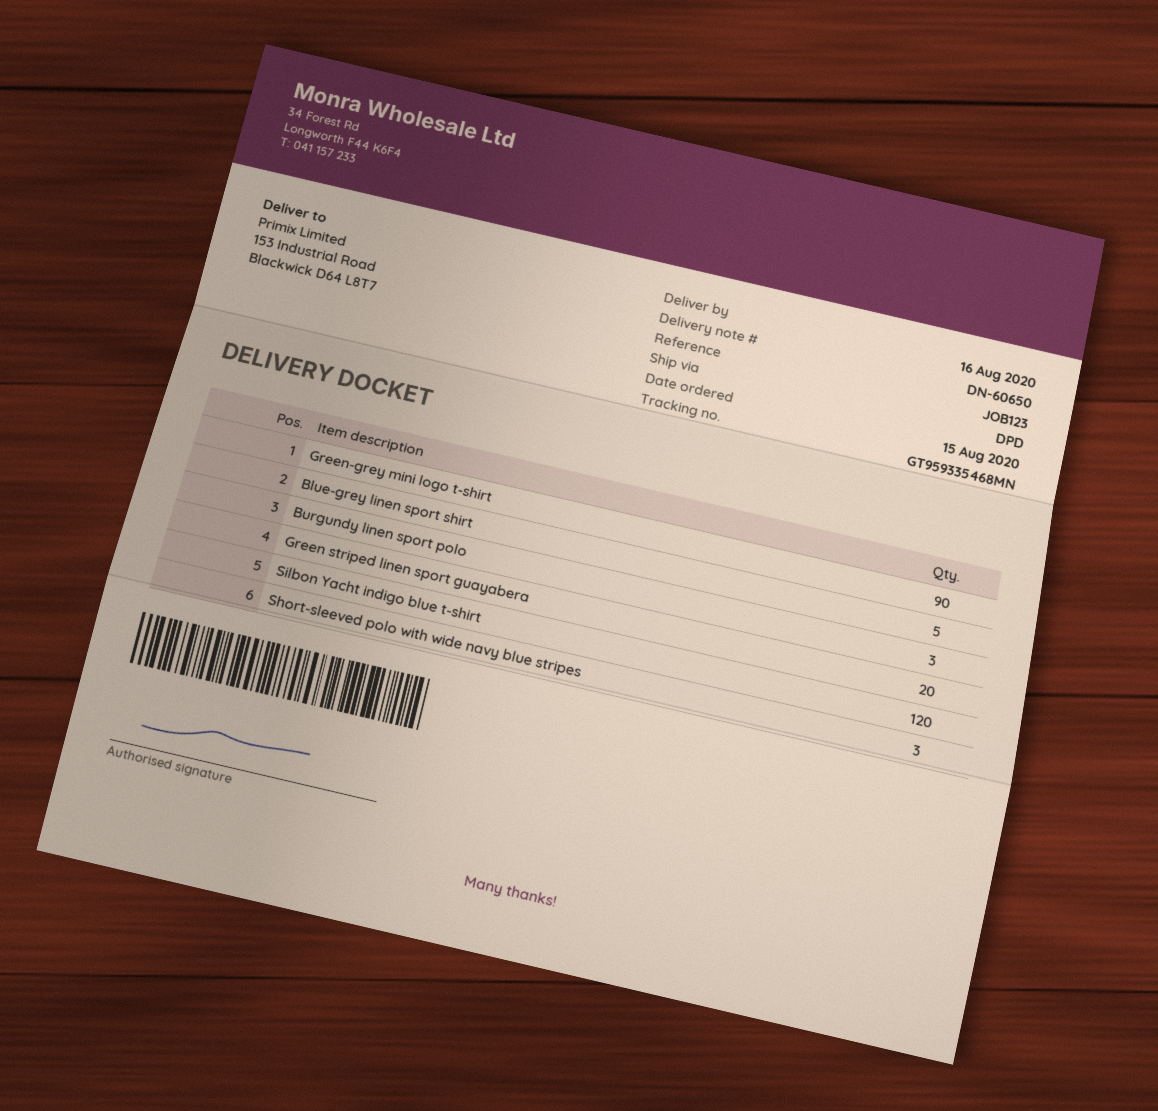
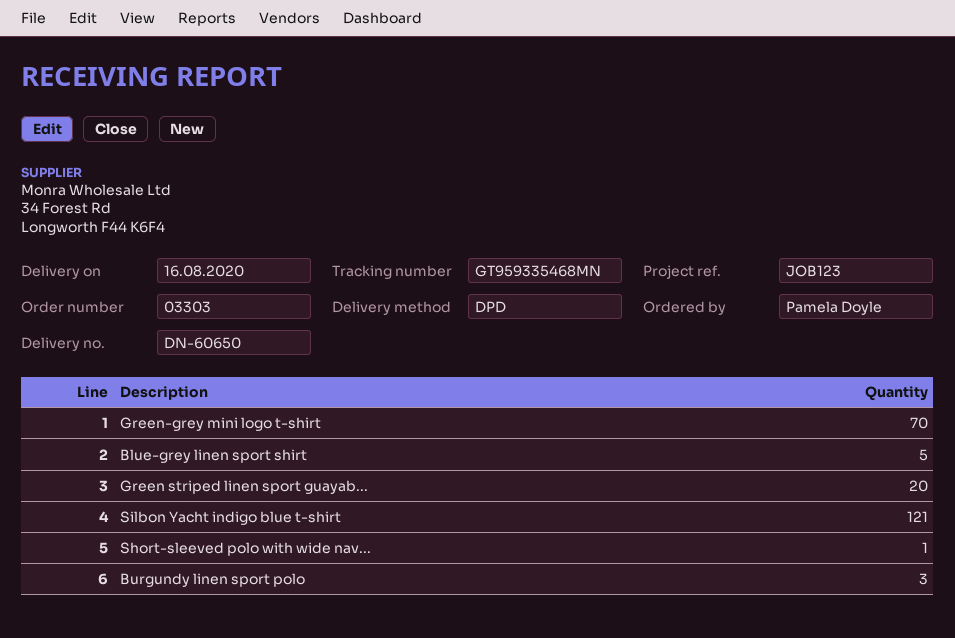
Green-grey mini logo t-shirt: 90 -> 70
Silbon Yacht indigo blue t-shirt: 120 -> 121
Short-sleeved polo with wide navy blue stripes: 3 -> 1

